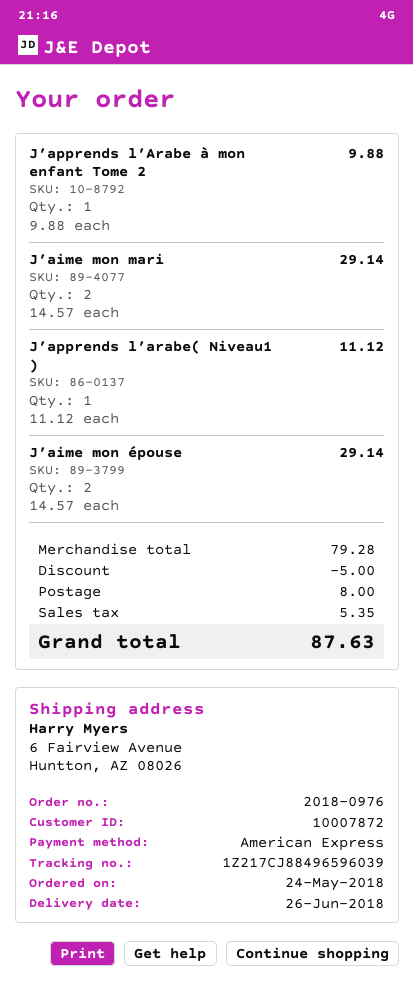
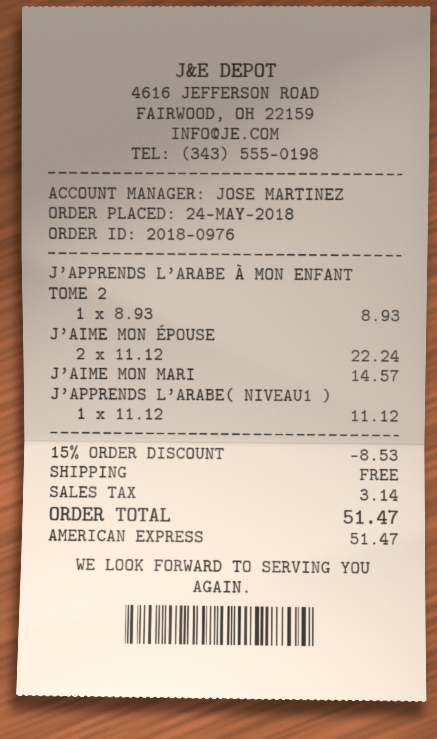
J’apprends l’Arabe à mon enfant Tome 2: 1 x 9.88 = 9.88 -> 1 x 8.93 = 8.93
J’aime mon mari: 2 x 14.57 = 29.14 -> 1 x 14.57 = 14.57
J’aime mon épouse: 2 x 14.57 = 29.14 -> 2 x 11.12 = 22.24
discount: 5.00 -> 8.53
shipping: 8.00 -> 0.00
tax: 5.35 -> 3.14
total: 87.63 -> 51.47

